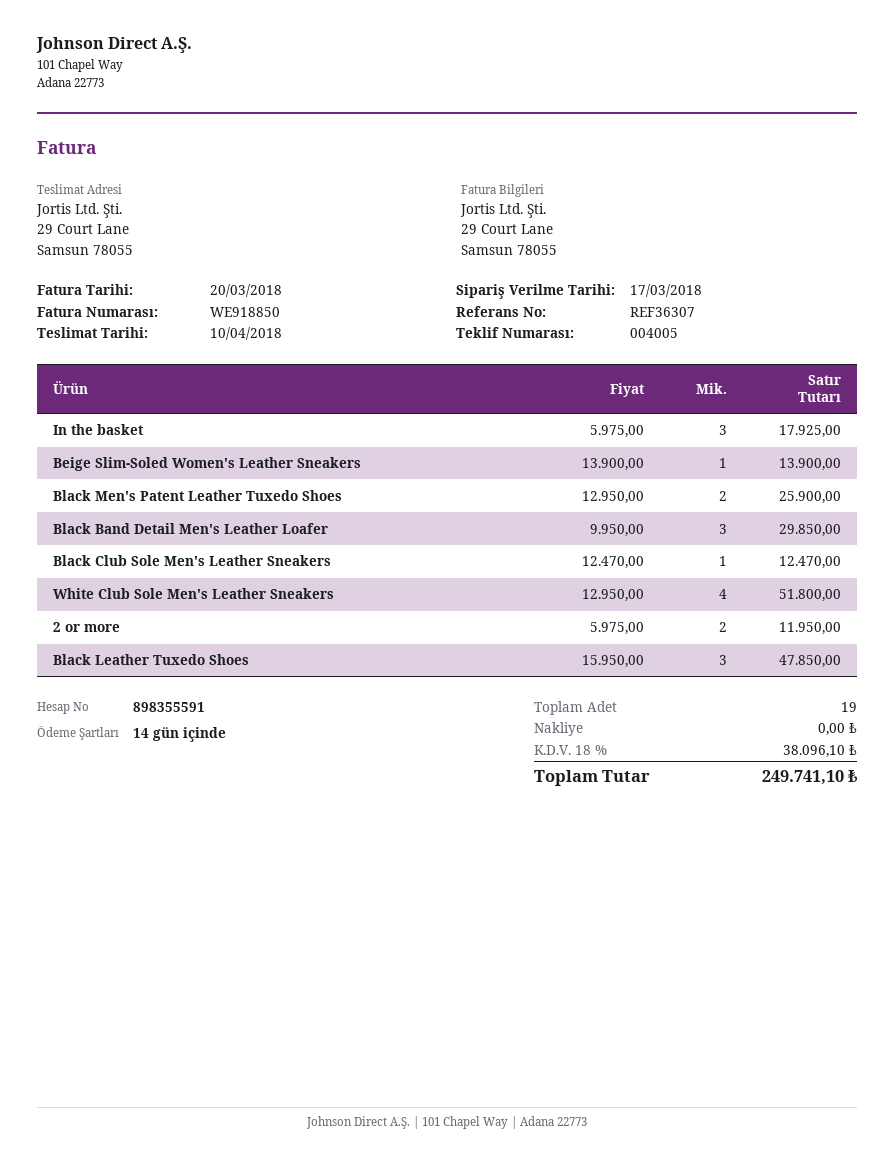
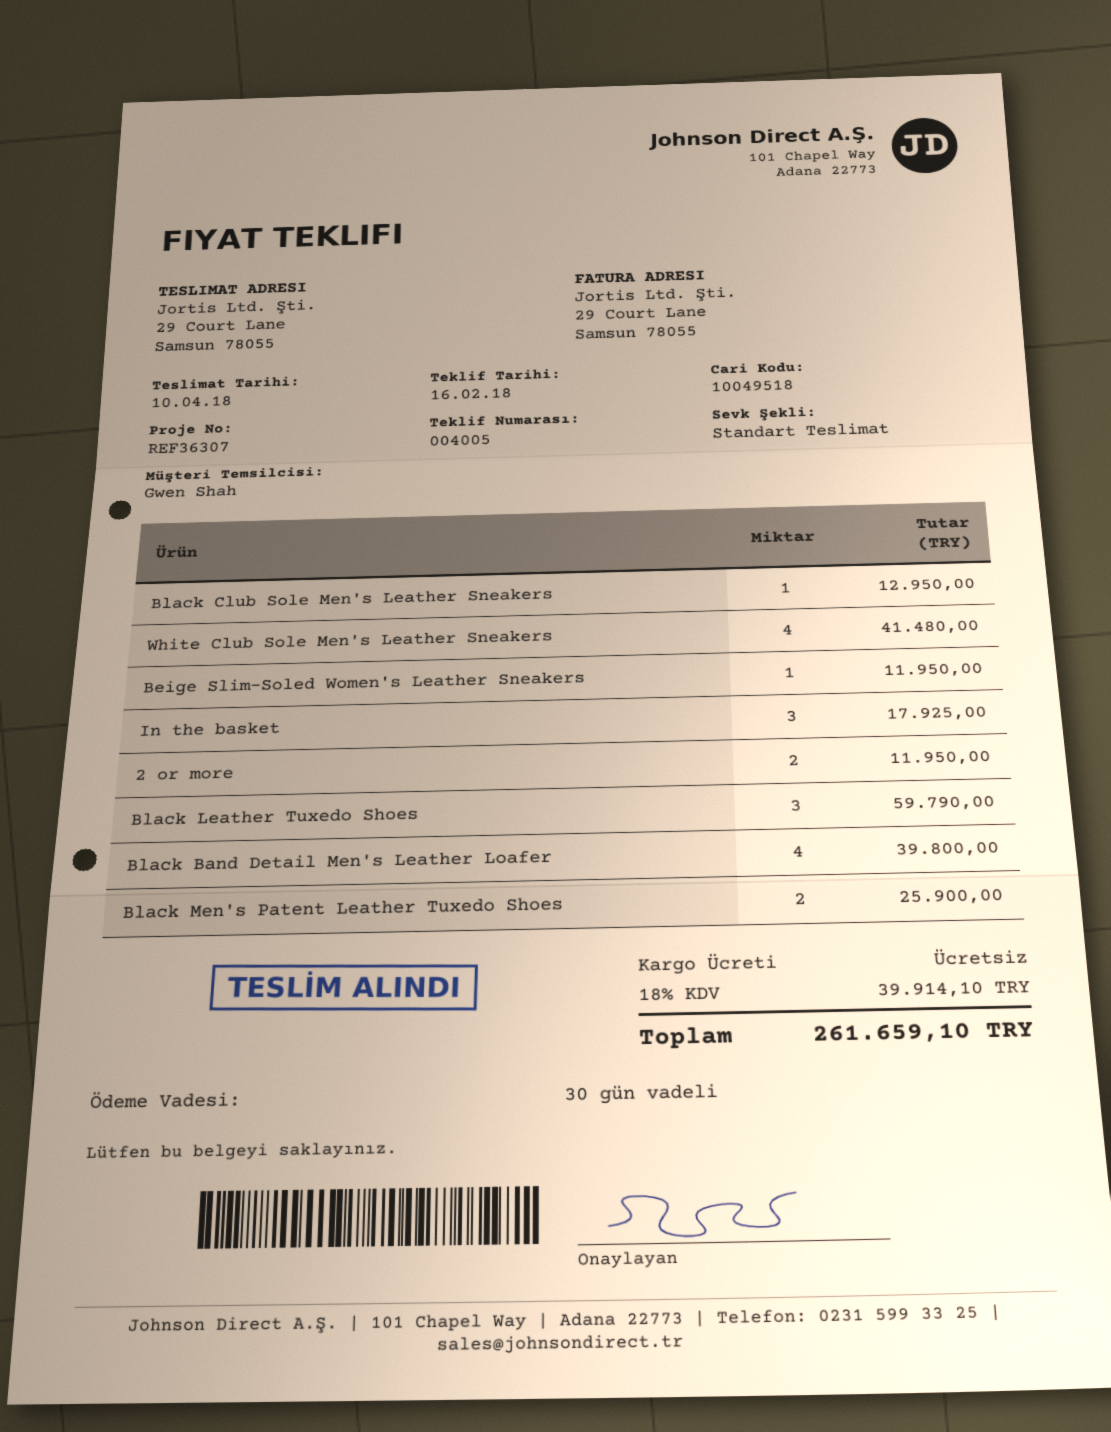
payment terms: 14 days -> 30 days
Beige Slim-Soled Women's Leather Sneakers: 1 for 13900.00 -> 1 for 11950.00
Black Band Detail Men's Leather Loafer: 3 for 29850.00 -> 4 for 39800.00
Black Club Sole Men's Leather Sneakers: 1 for 12470.00 -> 1 for 12950.00
White Club Sole Men's Leather Sneakers: 4 for 51800.00 -> 4 for 41480.00
Black Leather Tuxedo Shoes: 3 for 47850.00 -> 3 for 59790.00
tax: 18% = 38096.10 -> 18% = 39914.10
total: 249741.10 -> 261659.10

